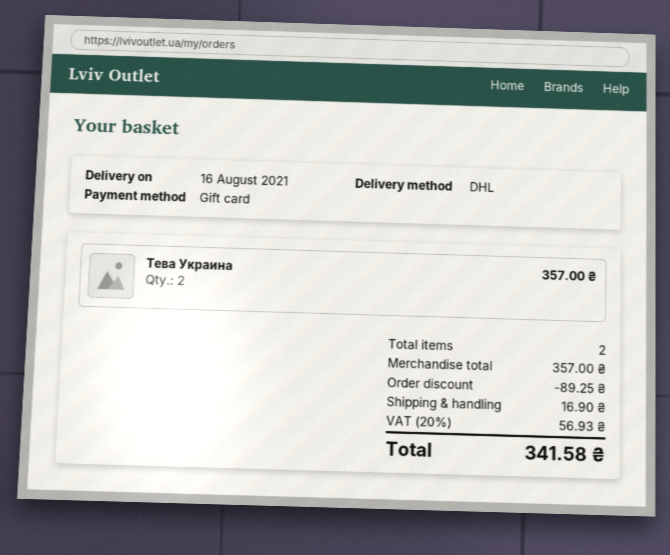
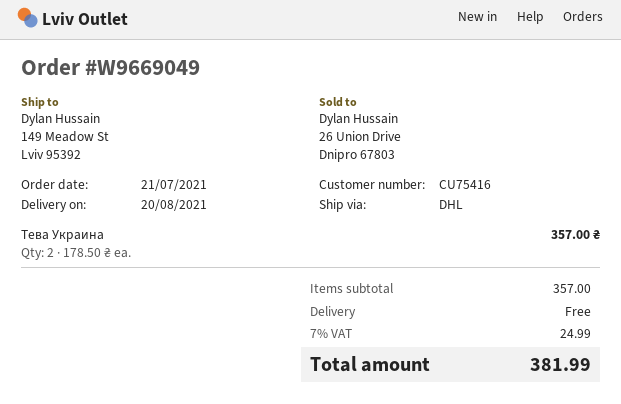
delivery date: 2021-08-16 -> 2021-08-20
discount: 89.25 -> none
shipping: 16.90 -> 0.00
tax: 20% = 56.93 -> 7% = 24.99
total: 341.58 -> 381.99

